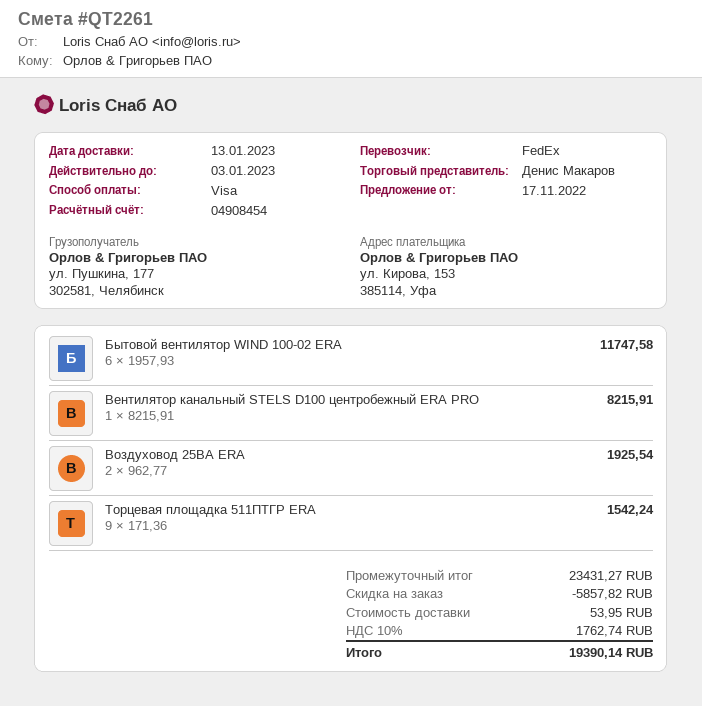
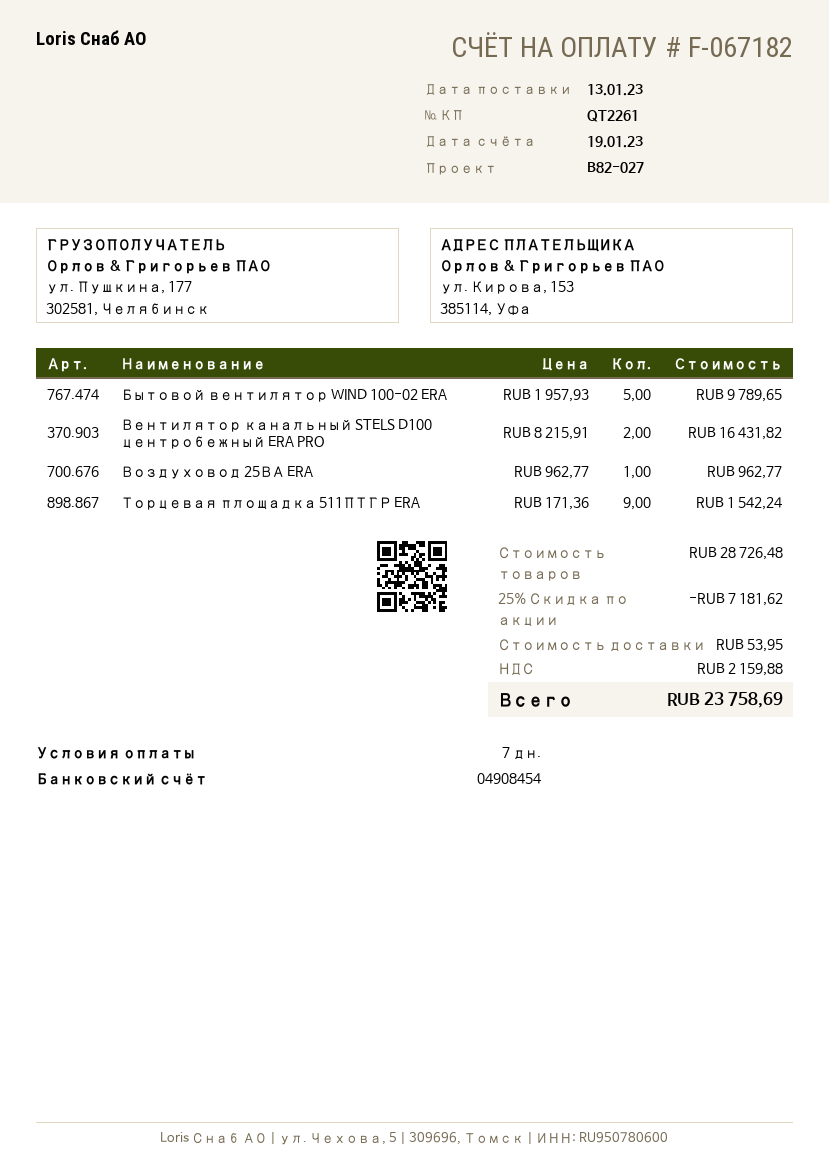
Бытовой вентилятор WIND 100-02 ERA: 6 x 1957.93 = 11747.58 -> 5 x 1957.93 = 9789.65
Вентилятор канальный STELS D100 центробежный ERA PRO: 1 x 8215.91 = 8215.91 -> 2 x 8215.91 = 16431.82
Воздуховод 25ВА ERA: 2 x 962.77 = 1925.54 -> 1 x 962.77 = 962.77
subtotal: 23431.27 -> 28726.48
discount: 5857.82 -> 7181.62
tax: 1762.74 -> 2159.88
total: 19390.14 -> 23758.69

